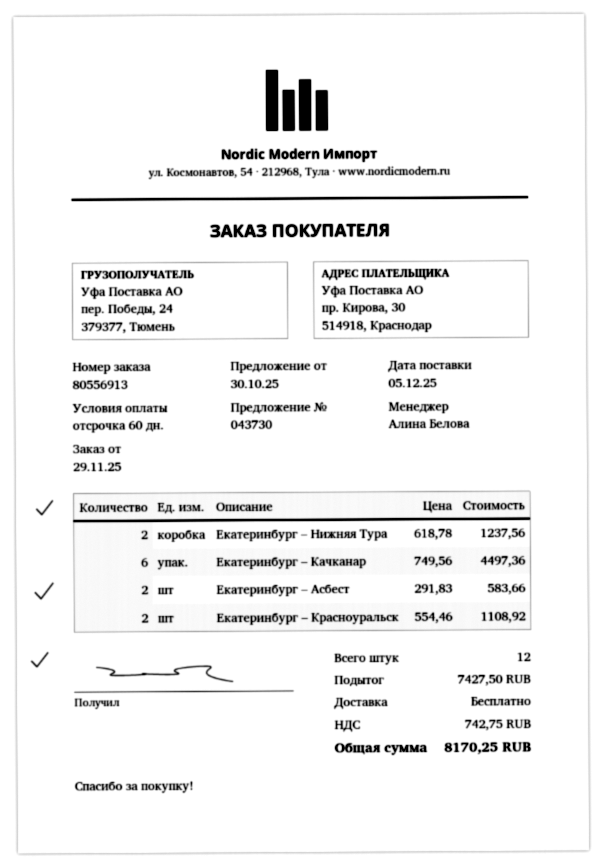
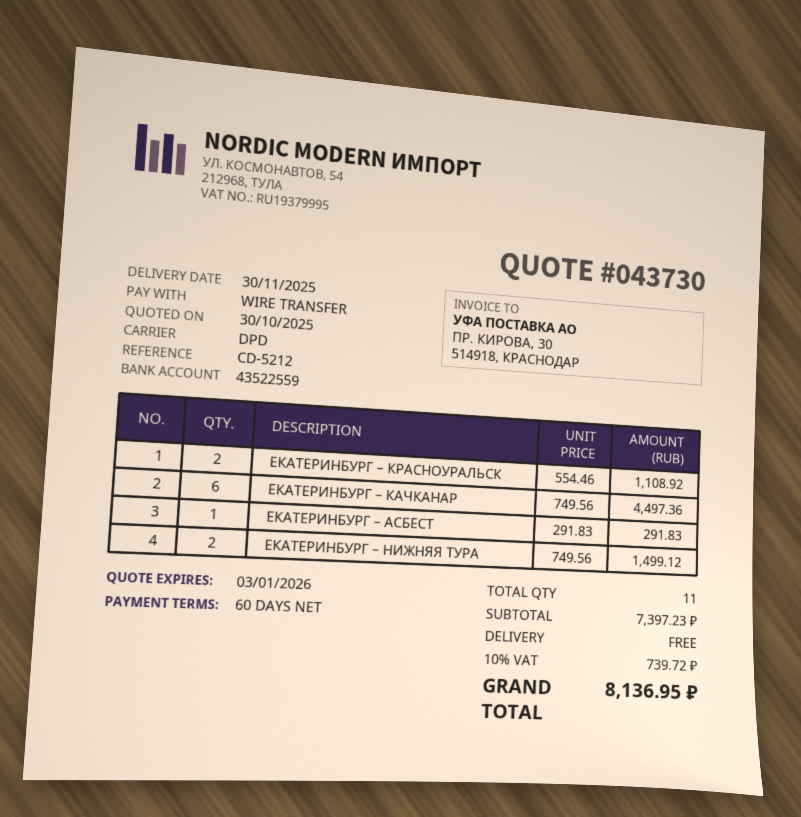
delivery date: 2025-12-05 -> 2025-11-30
Екатеринбург – Нижняя Тура: 2 x 618.78 = 1237.56 -> 2 x 749.56 = 1499.12
Екатеринбург – Асбест: 2 x 291.83 = 583.66 -> 1 x 291.83 = 291.83
total quantity: 12 -> 11
subtotal: 7427.50 -> 7397.23
tax: 742.75 -> 739.72
total: 8170.25 -> 8136.95

